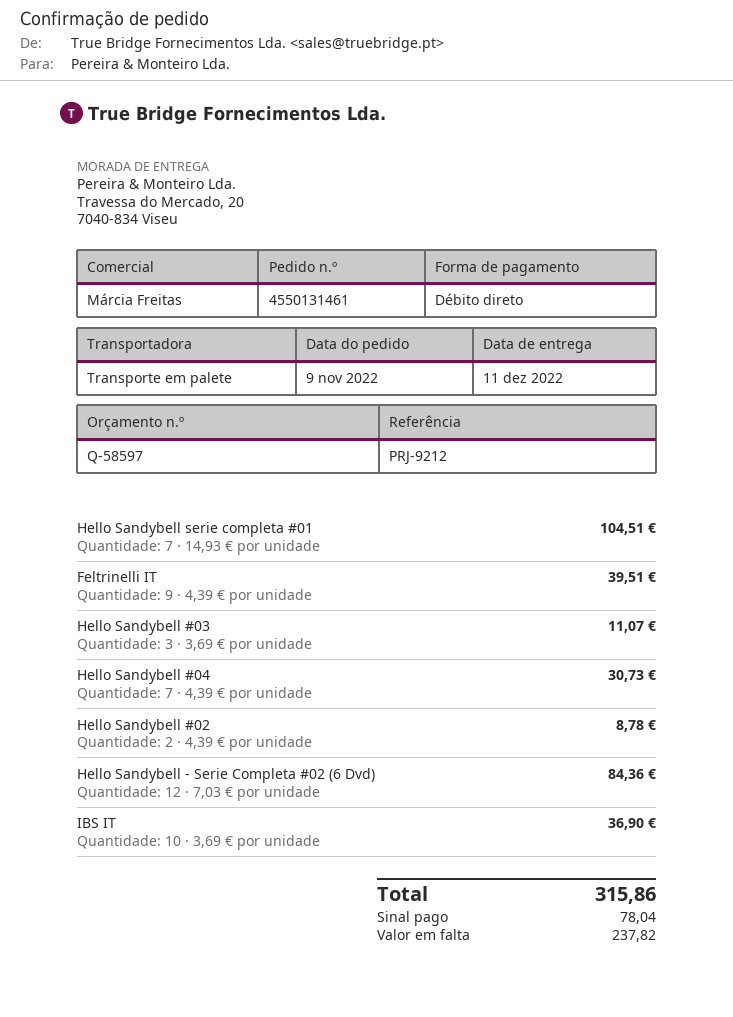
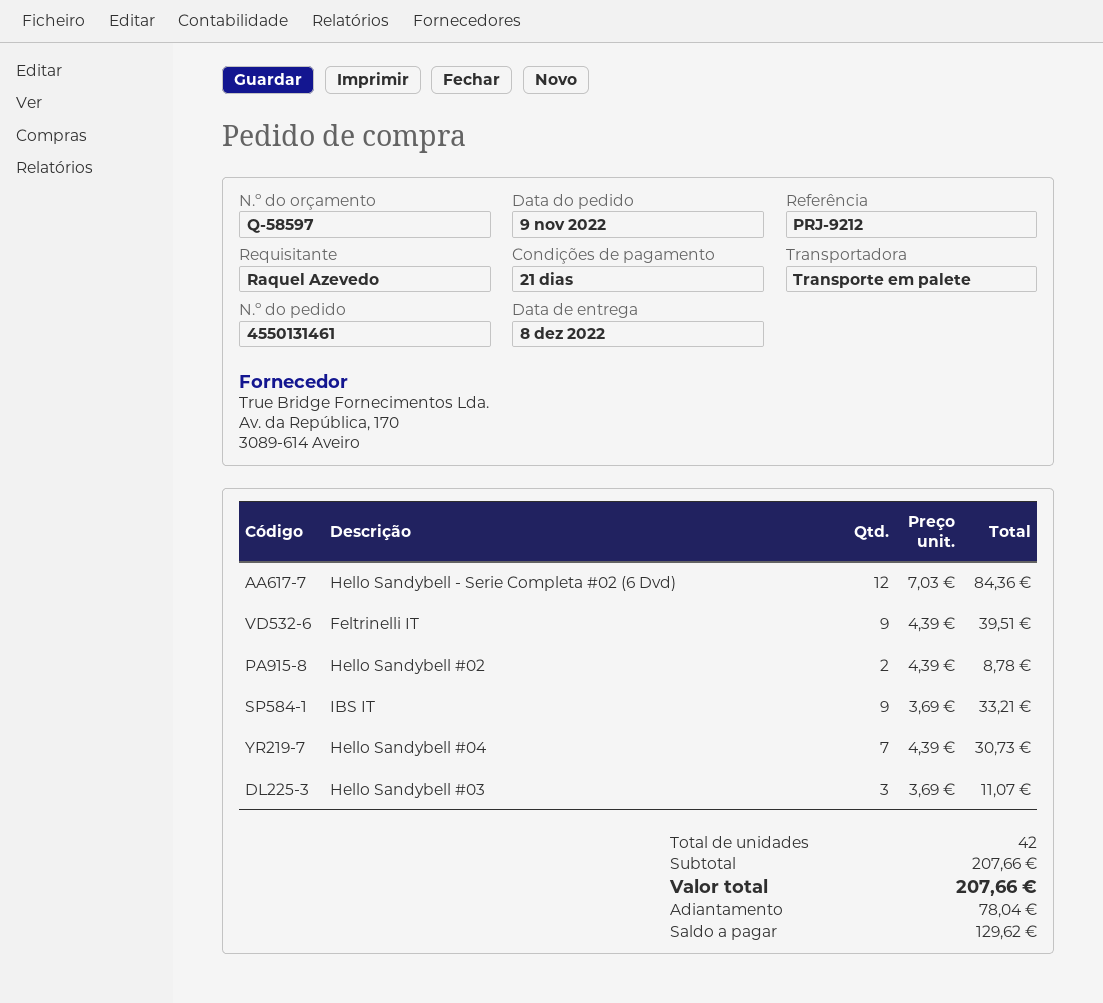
delivery date: 2022-12-11 -> 2022-12-08
Hello Sandybell serie completa #01: 7 x 14.93 = 104.51 -> none
IBS IT: 10 x 3.69 = 36.90 -> 9 x 3.69 = 33.21
total: 315.86 -> 207.66
balance: 237.82 -> 129.62

